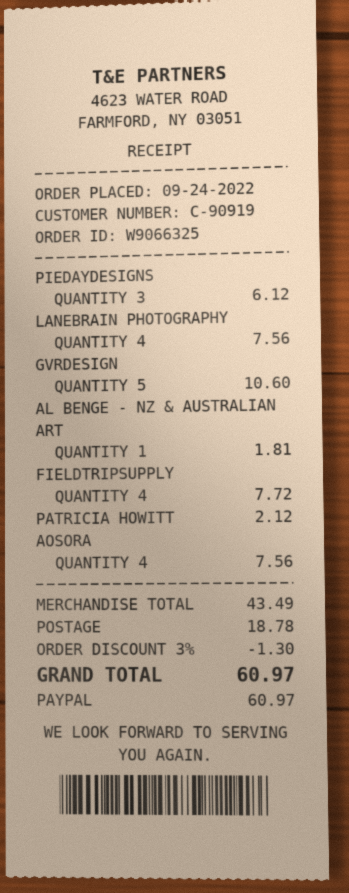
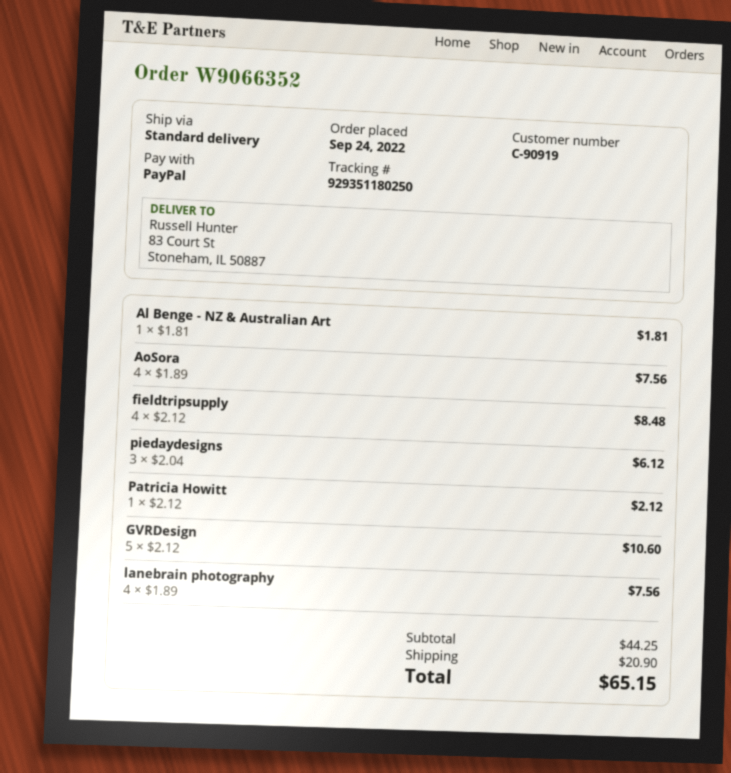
order number: W9066325 -> W9066352
FIELDTRIPSUPPLY: 4 for 7.72 -> 4 for 8.48
subtotal: 43.49 -> 44.25
discount: 3% = 1.30 -> none
shipping: 18.78 -> 20.90
total: 60.97 -> 65.15

